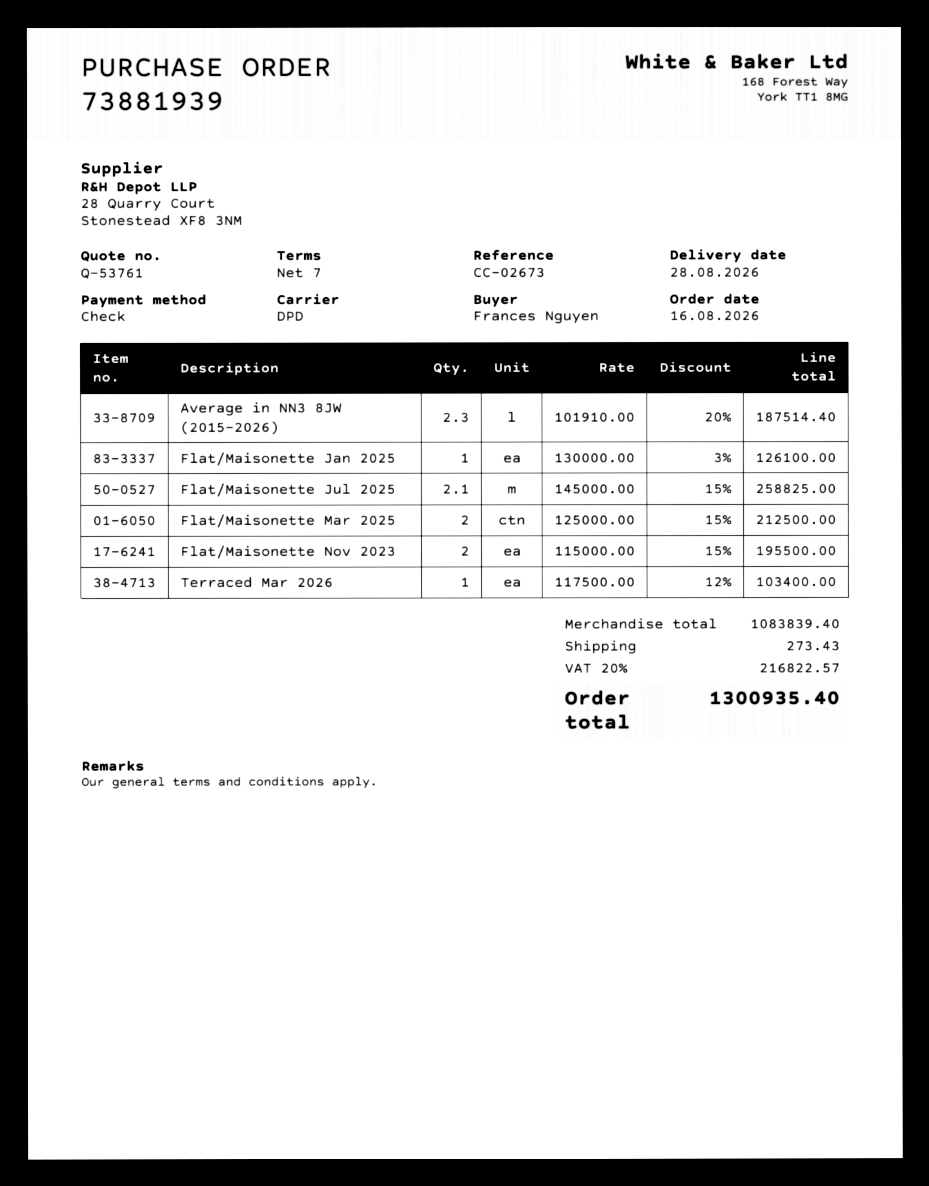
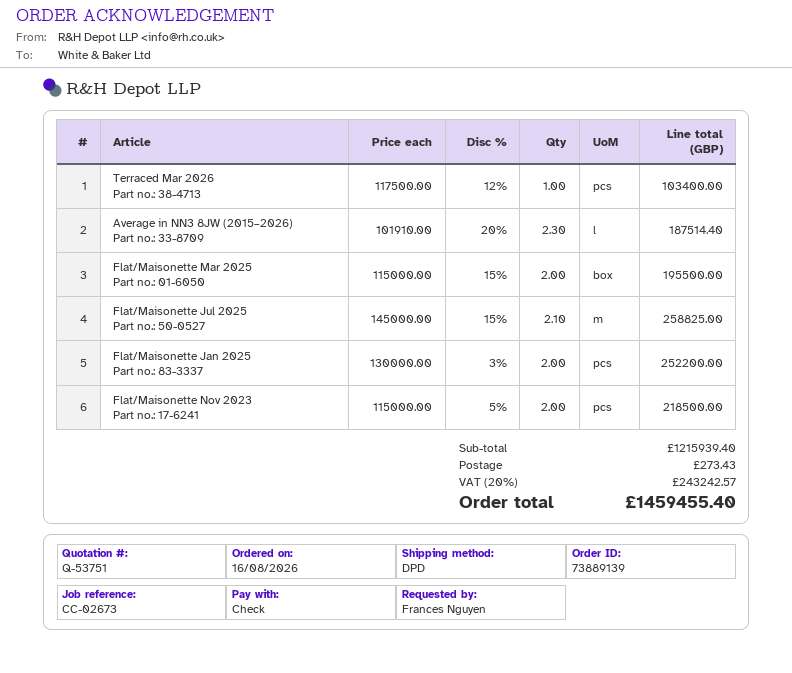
quote number: Q-53761 -> Q-53751
order number: 73881939 -> 73889139
Flat/Maisonette Jan 2025: 1 x 130000.00 - 3% = 126100.00 -> 2 x 130000.00 - 3% = 252200.00
Flat/Maisonette Mar 2025: 2 x 125000.00 - 15% = 212500.00 -> 2 x 115000.00 - 15% = 195500.00
Flat/Maisonette Nov 2023: 2 x 115000.00 - 15% = 195500.00 -> 2 x 115000.00 - 5% = 218500.00
subtotal: 1083839.40 -> 1215939.40
tax: 20% = 216822.57 -> 20% = 243242.57
total: 1300935.40 -> 1459455.40

